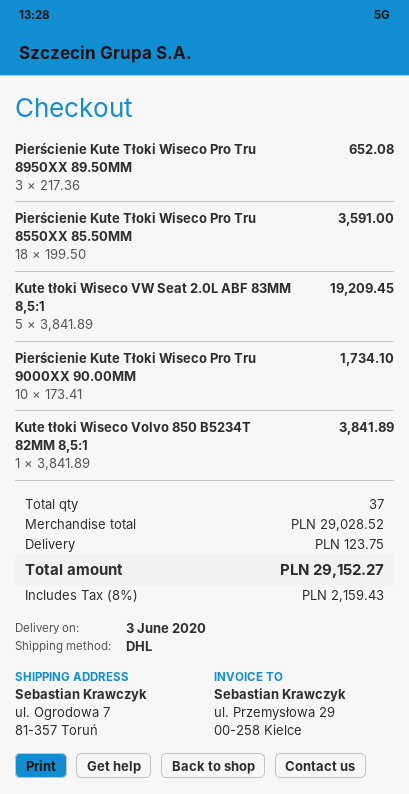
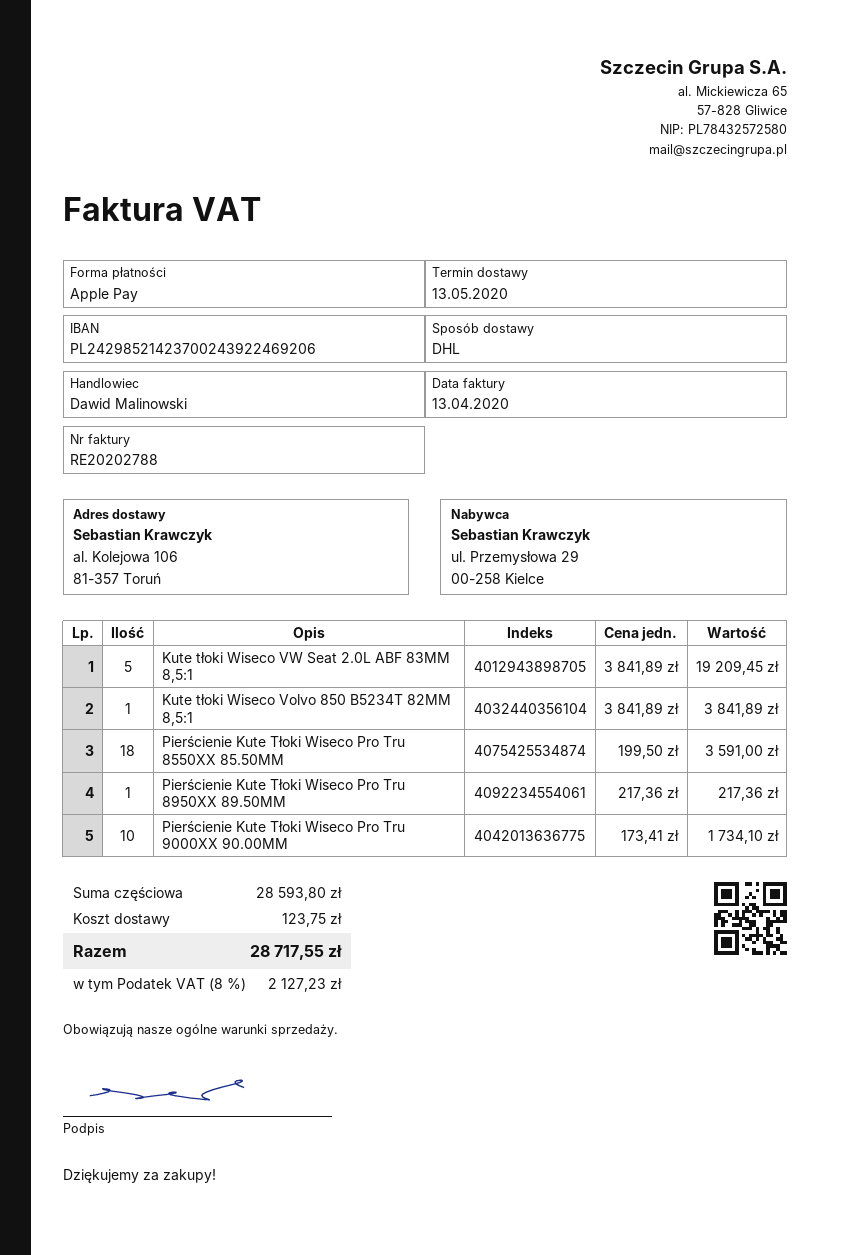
delivery date: 2020-06-03 -> 2020-05-13
ship to: ul. Ogrodowa 7, 81-357 Toruń -> al. Kolejowa 106, 81-357 Toruń
Pierścienie Kute Tłoki Wiseco Pro Tru 8950XX 89.50MM: 3 x 217.36 = 652.08 -> 1 x 217.36 = 217.36
subtotal: 29028.52 -> 28593.80
tax: 8% = 2159.43 -> 8% = 2127.23
total: 29152.27 -> 28717.55

